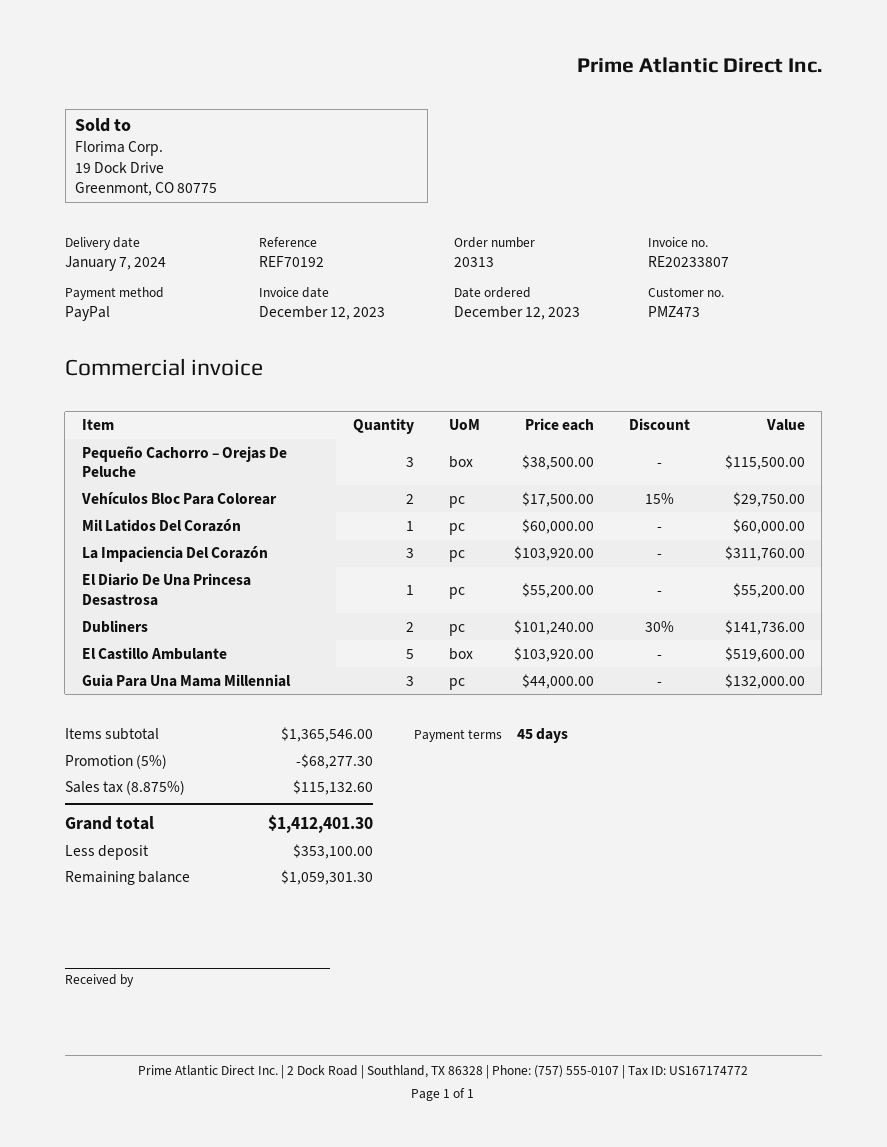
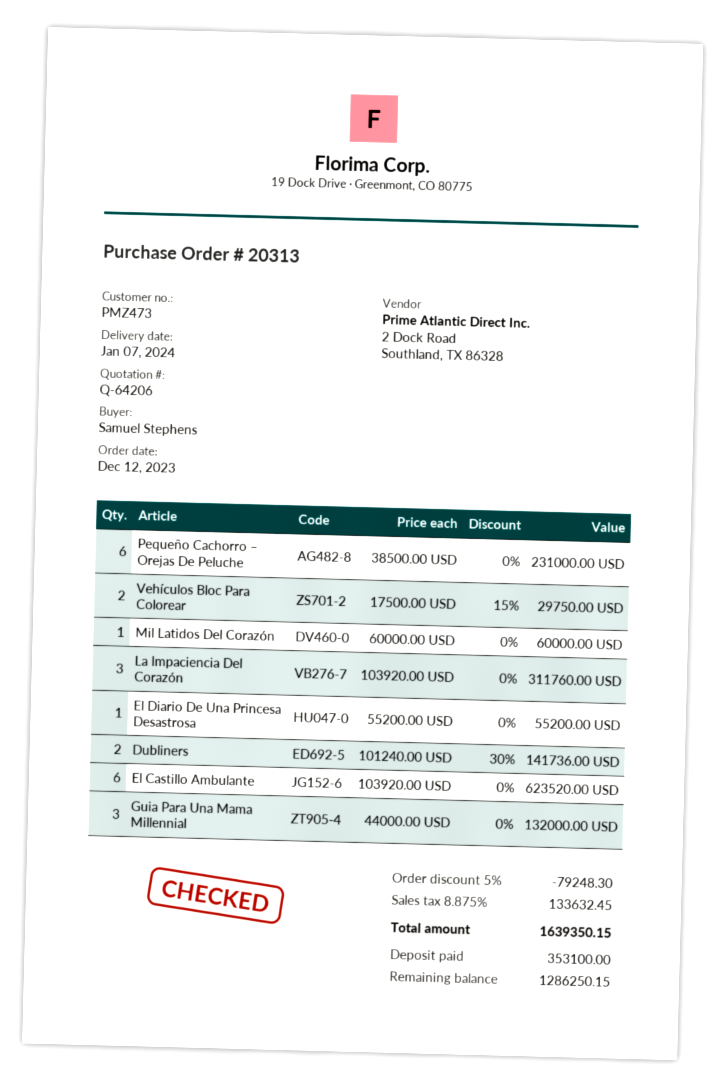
Pequeño Cachorro – Orejas De Peluche: 3 x 38500.00 = 115500.00 -> 6 x 38500.00 = 231000.00
El Castillo Ambulante: 5 x 103920.00 = 519600.00 -> 6 x 103920.00 = 623520.00
discount: 5% = 68277.30 -> 5% = 79248.30
tax: 8.875% = 115132.60 -> 8.875% = 133632.45
total: 1412401.30 -> 1639350.15
balance: 1059301.30 -> 1286250.15

